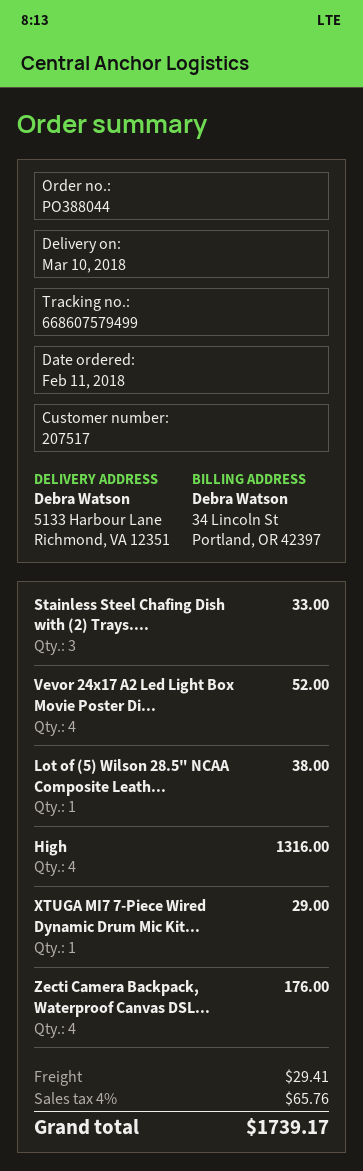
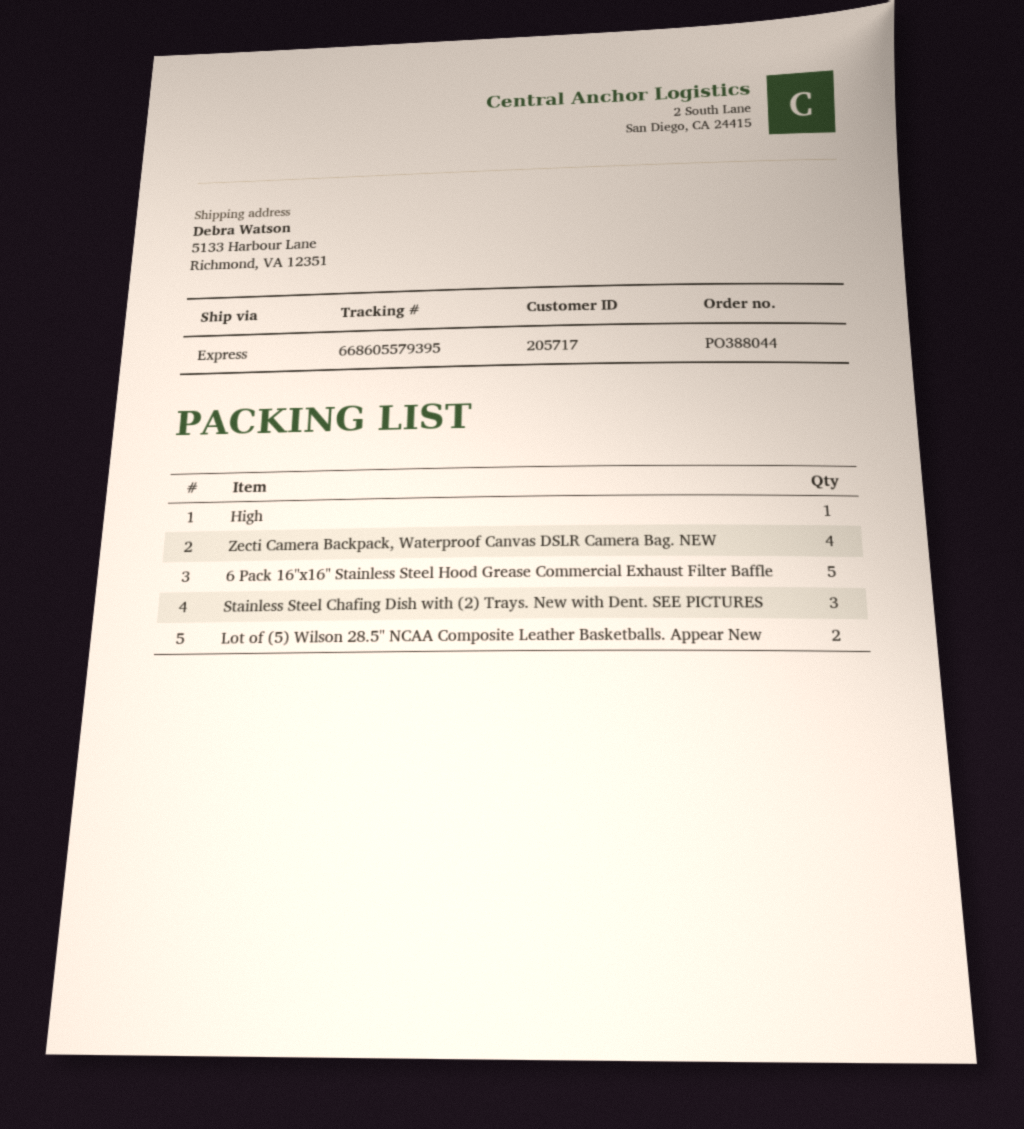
customer number: 207517 -> 205717
tracking number: 668607579499 -> 668605579395
Vevor 24x17 A2 Led Light Box Movie Poster Di...: 4 -> none
Lot of (5) Wilson 28.5" NCAA Composite Leath...: 1 -> 2
High: 4 -> 1
XTUGA MI7 7-Piece Wired Dynamic Drum Mic Kit...: 1 -> none
6 Pack 16"x16" Stainless Steel Hood Grease Commercial Exhaust Filter Baffle: none -> 5

